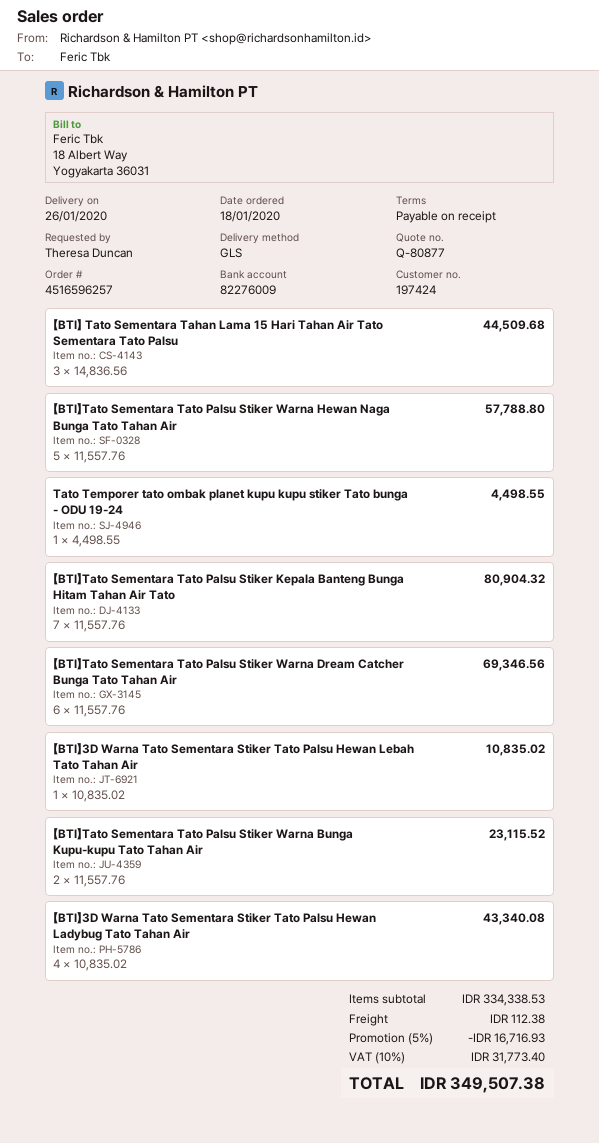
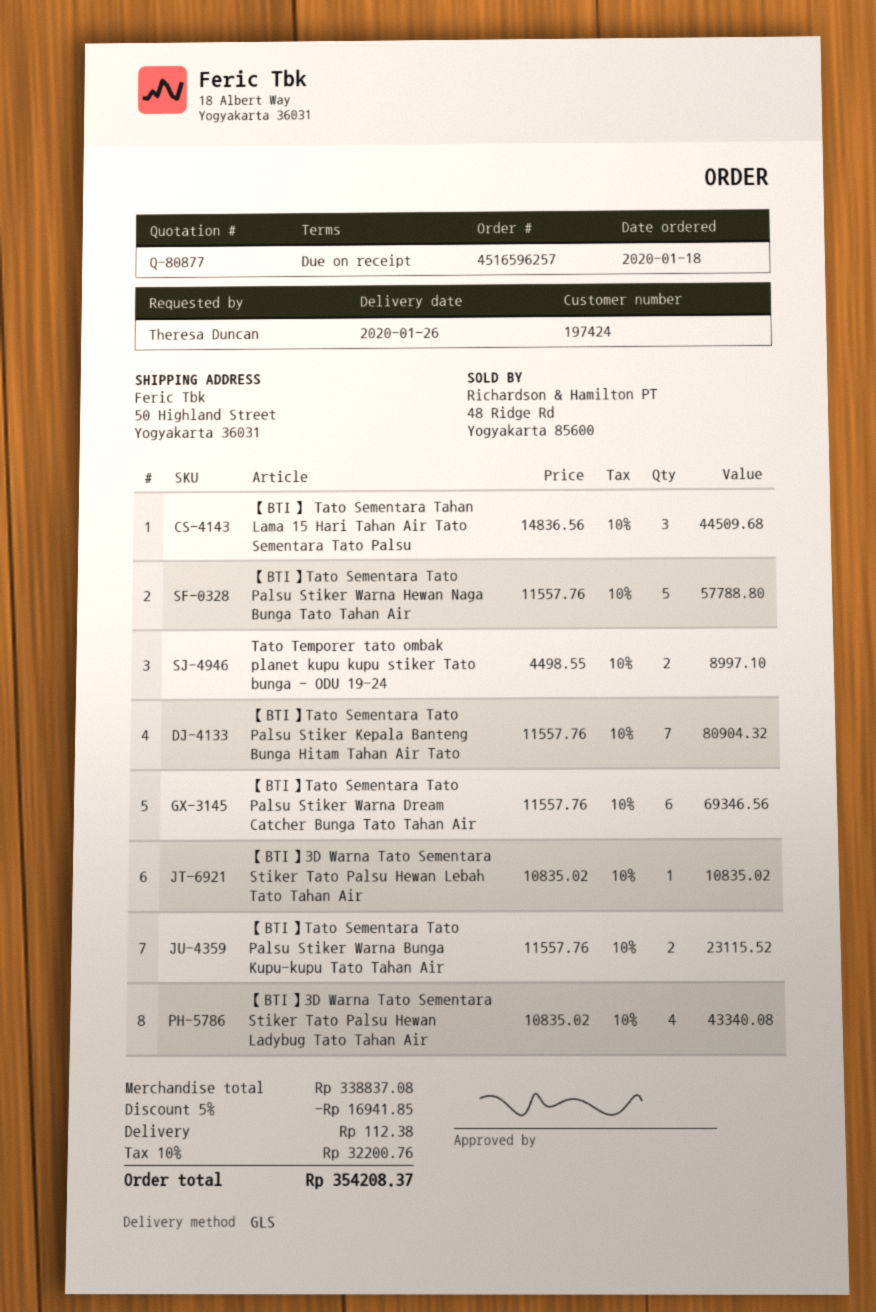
Tato Temporer tato ombak planet kupu kupu stiker Tato bunga - ODU 19-24: 1 x 4498.55 = 4498.55 -> 2 x 4498.55 = 8997.10
subtotal: 334338.53 -> 338837.08
discount: 5% = 16716.93 -> 5% = 16941.85
tax: 10% = 31773.40 -> 10% = 32200.76
total: 349507.38 -> 354208.37

